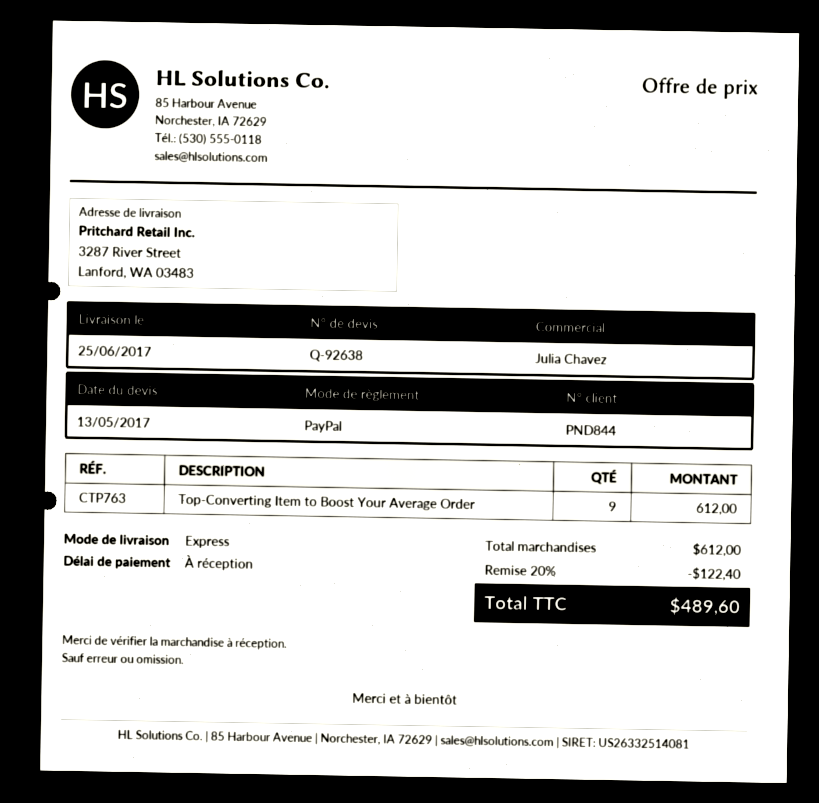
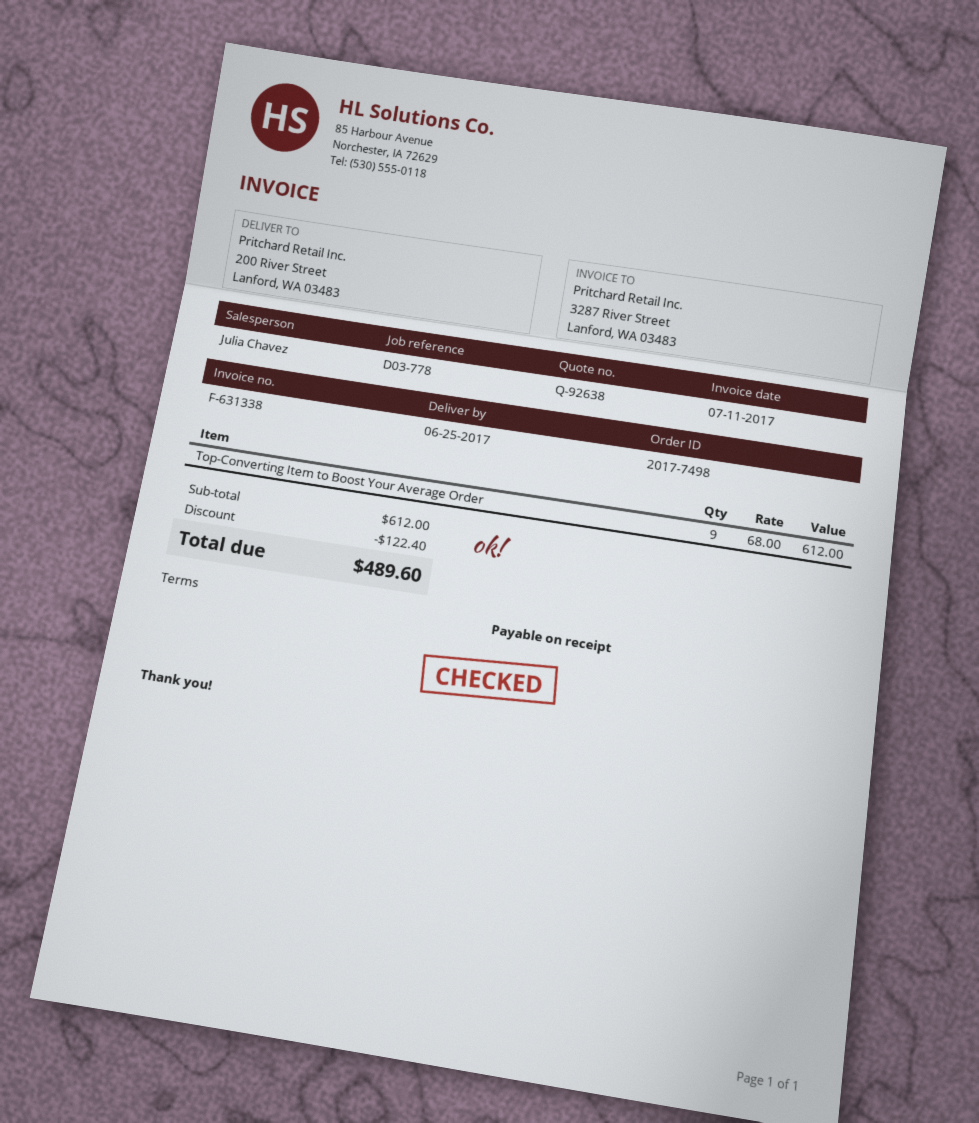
ship to: 3287 River Street, Lanford, WA 03483 -> 200 River Street, Lanford, WA 03483

